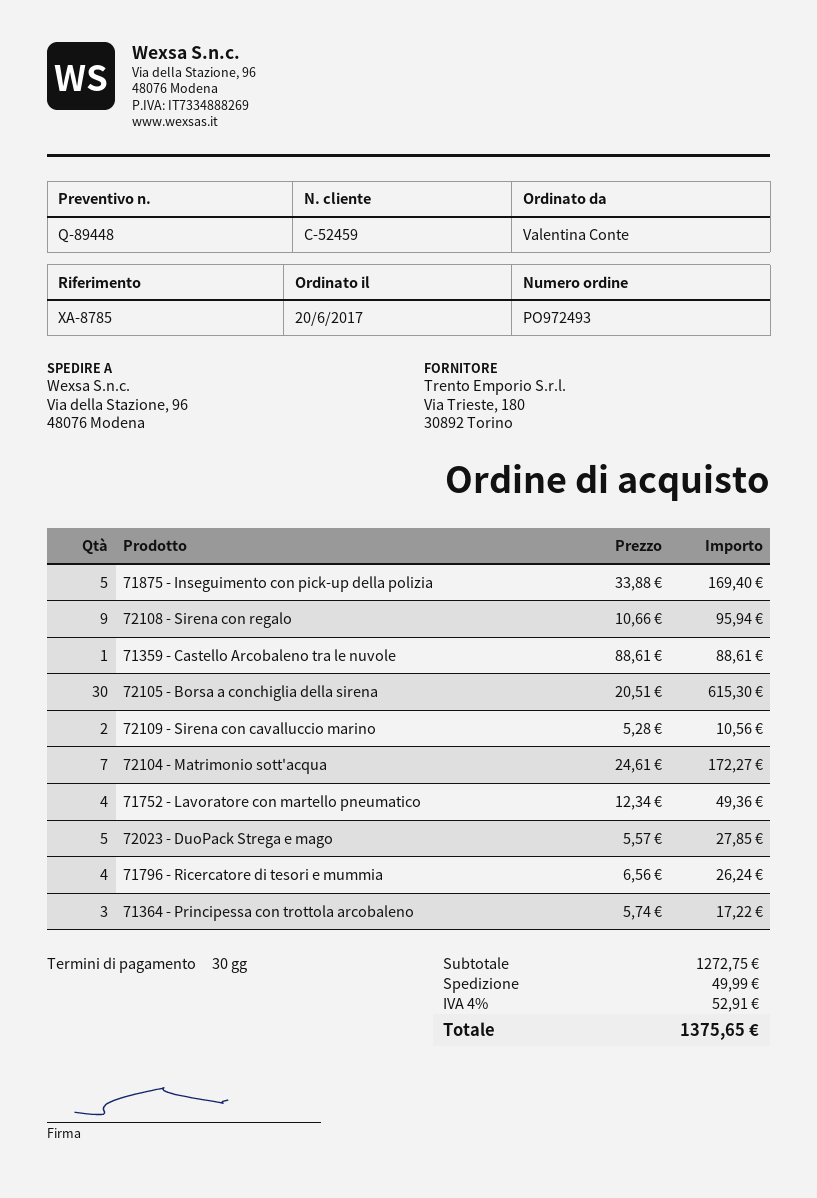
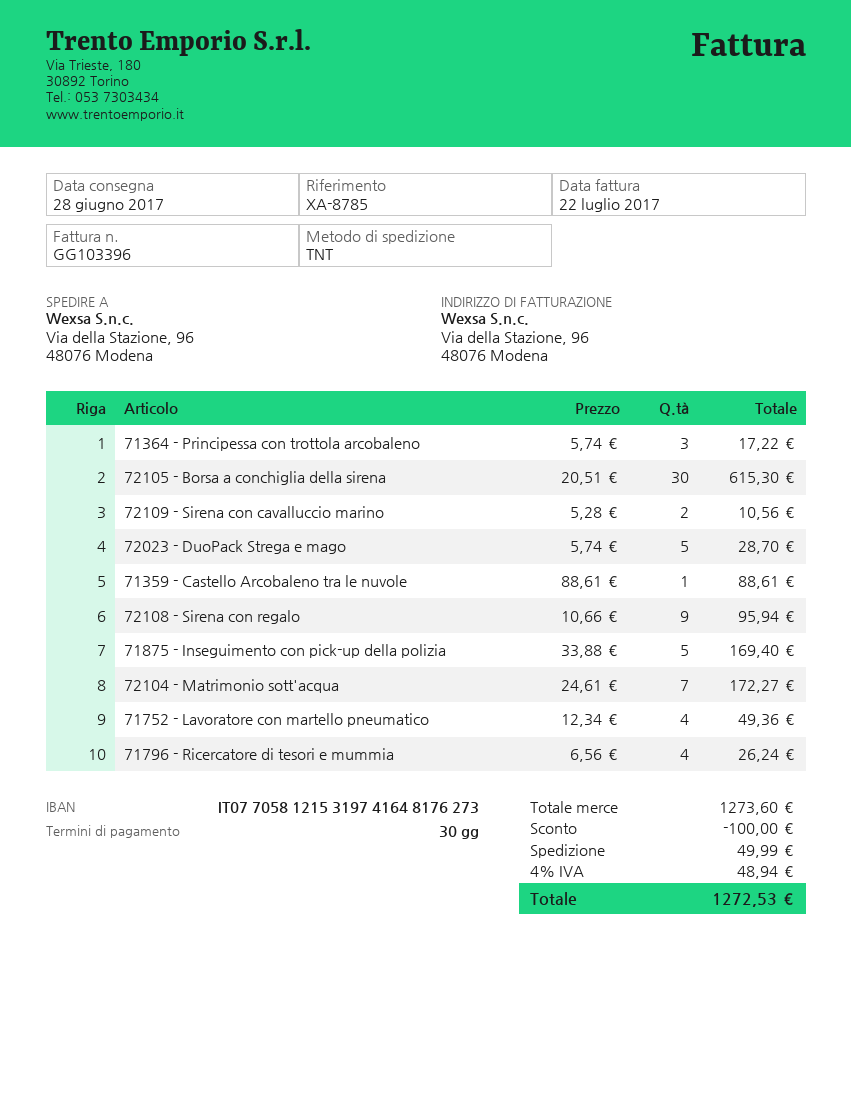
72023 - DuoPack Strega e mago: 5 x 5.57 = 27.85 -> 5 x 5.74 = 28.70
subtotal: 1272.75 -> 1273.60
discount: none -> 100.00
tax: 4% = 52.91 -> 4% = 48.94
total: 1375.65 -> 1272.53

